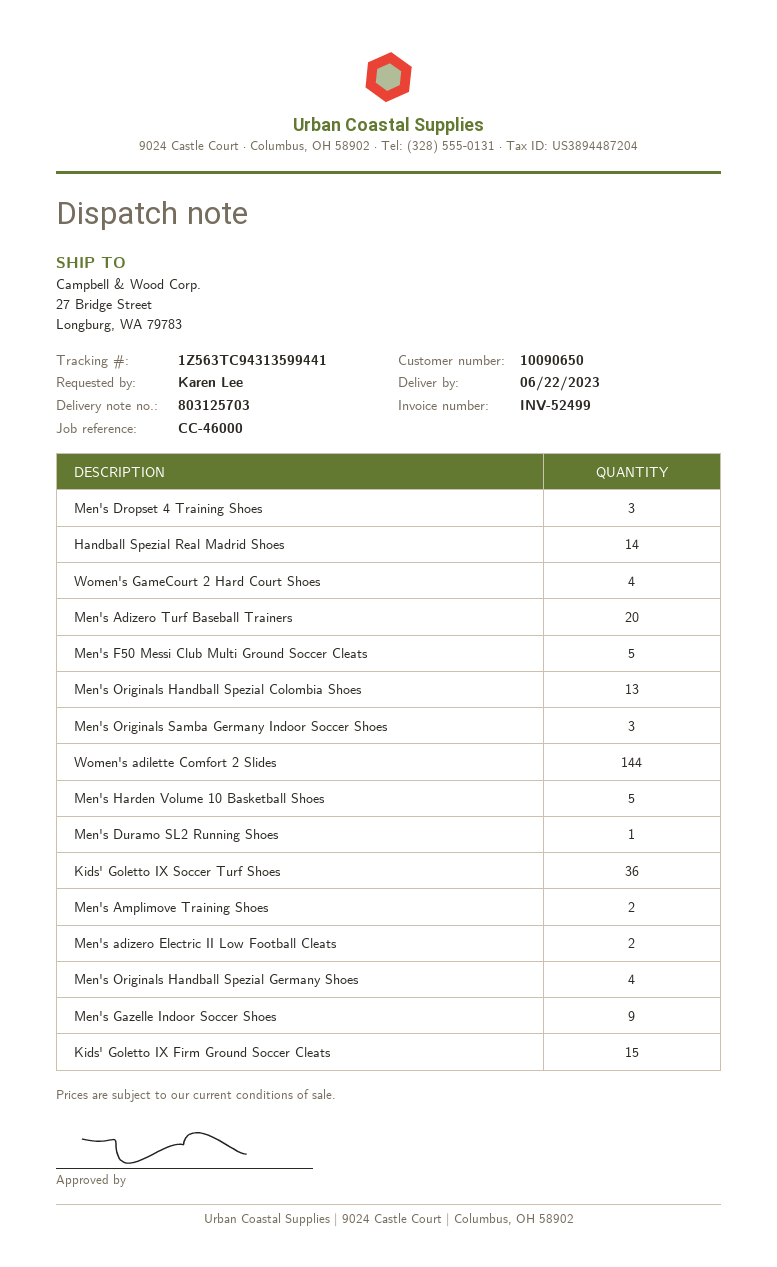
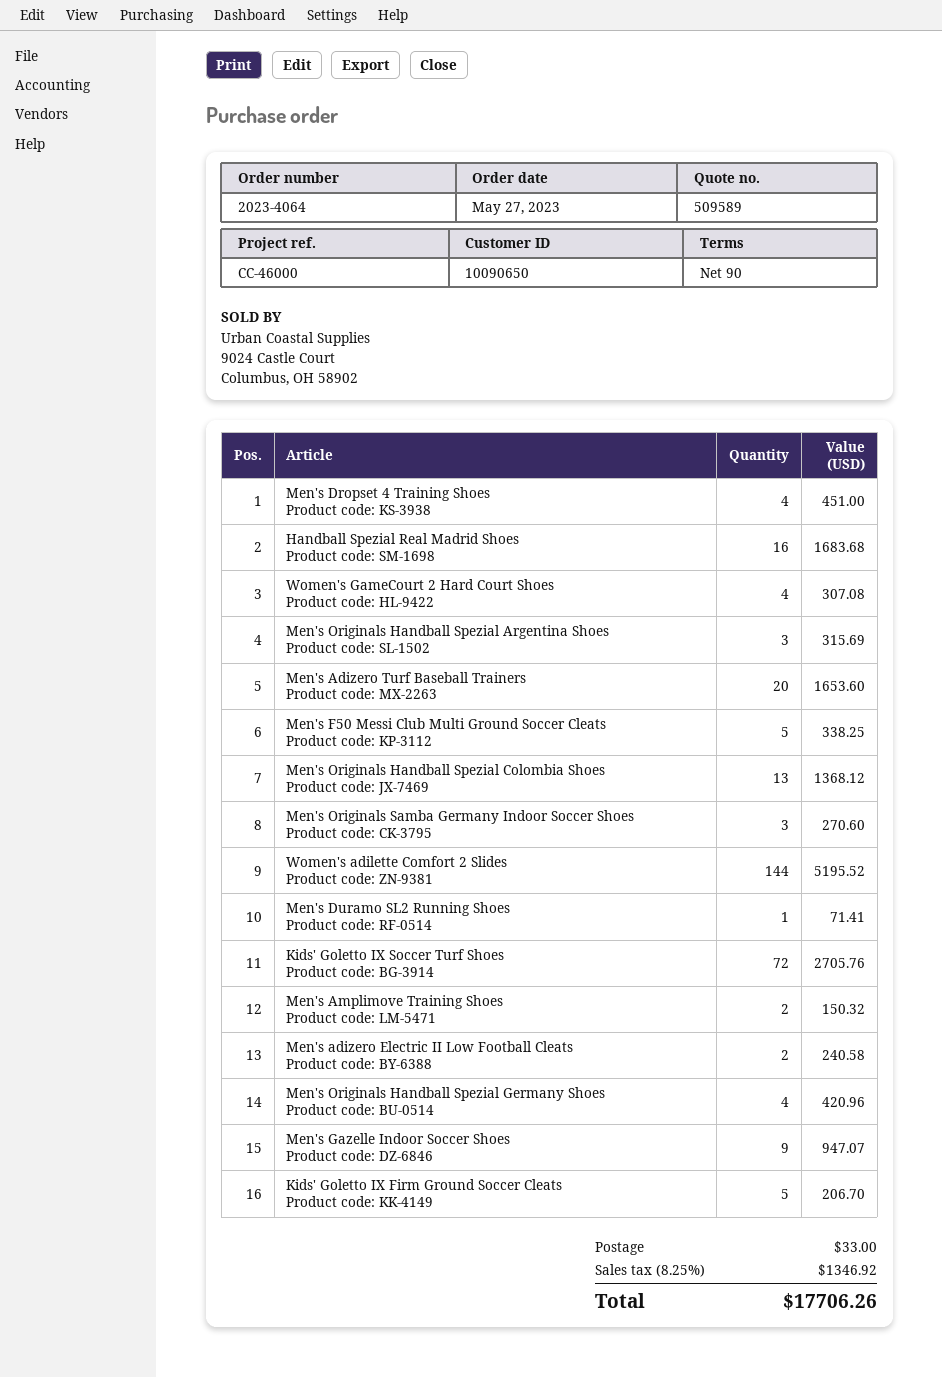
Men's Dropset 4 Training Shoes: 3 -> 4
Handball Spezial Real Madrid Shoes: 14 -> 16
Men's Harden Volume 10 Basketball Shoes: 5 -> none
Kids' Goletto IX Soccer Turf Shoes: 36 -> 72
Kids' Goletto IX Firm Ground Soccer Cleats: 15 -> 5
Men's Originals Handball Spezial Argentina Shoes: none -> 3

